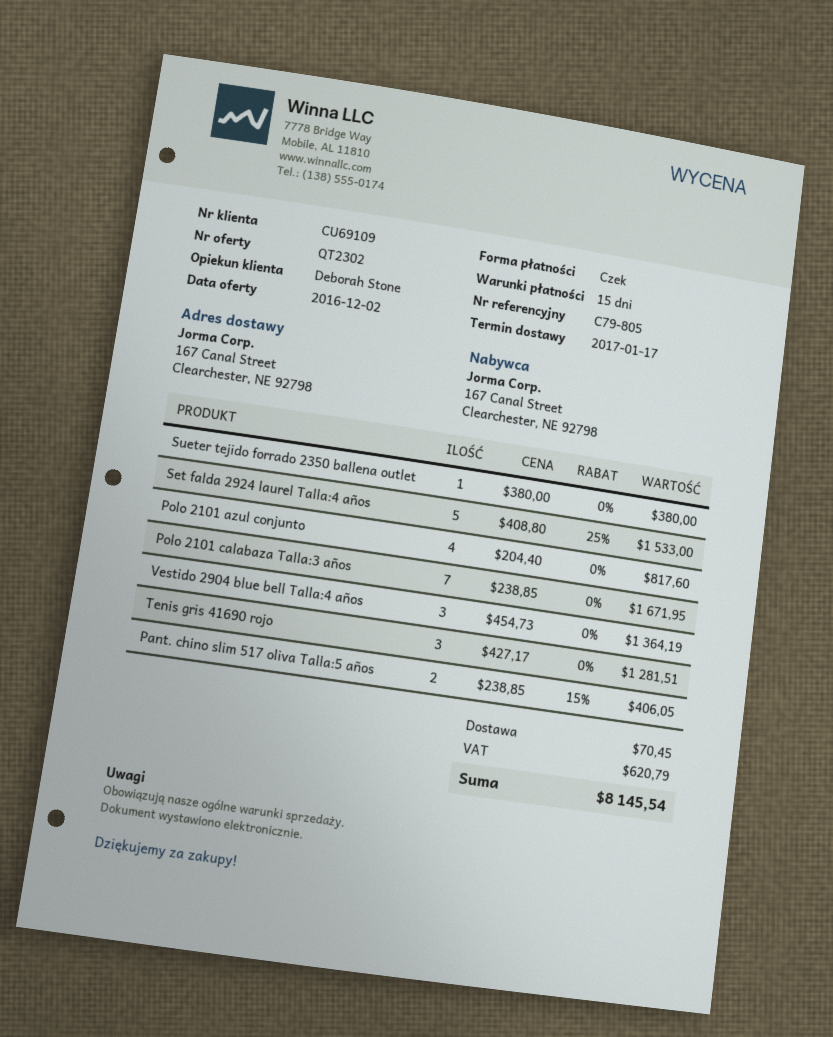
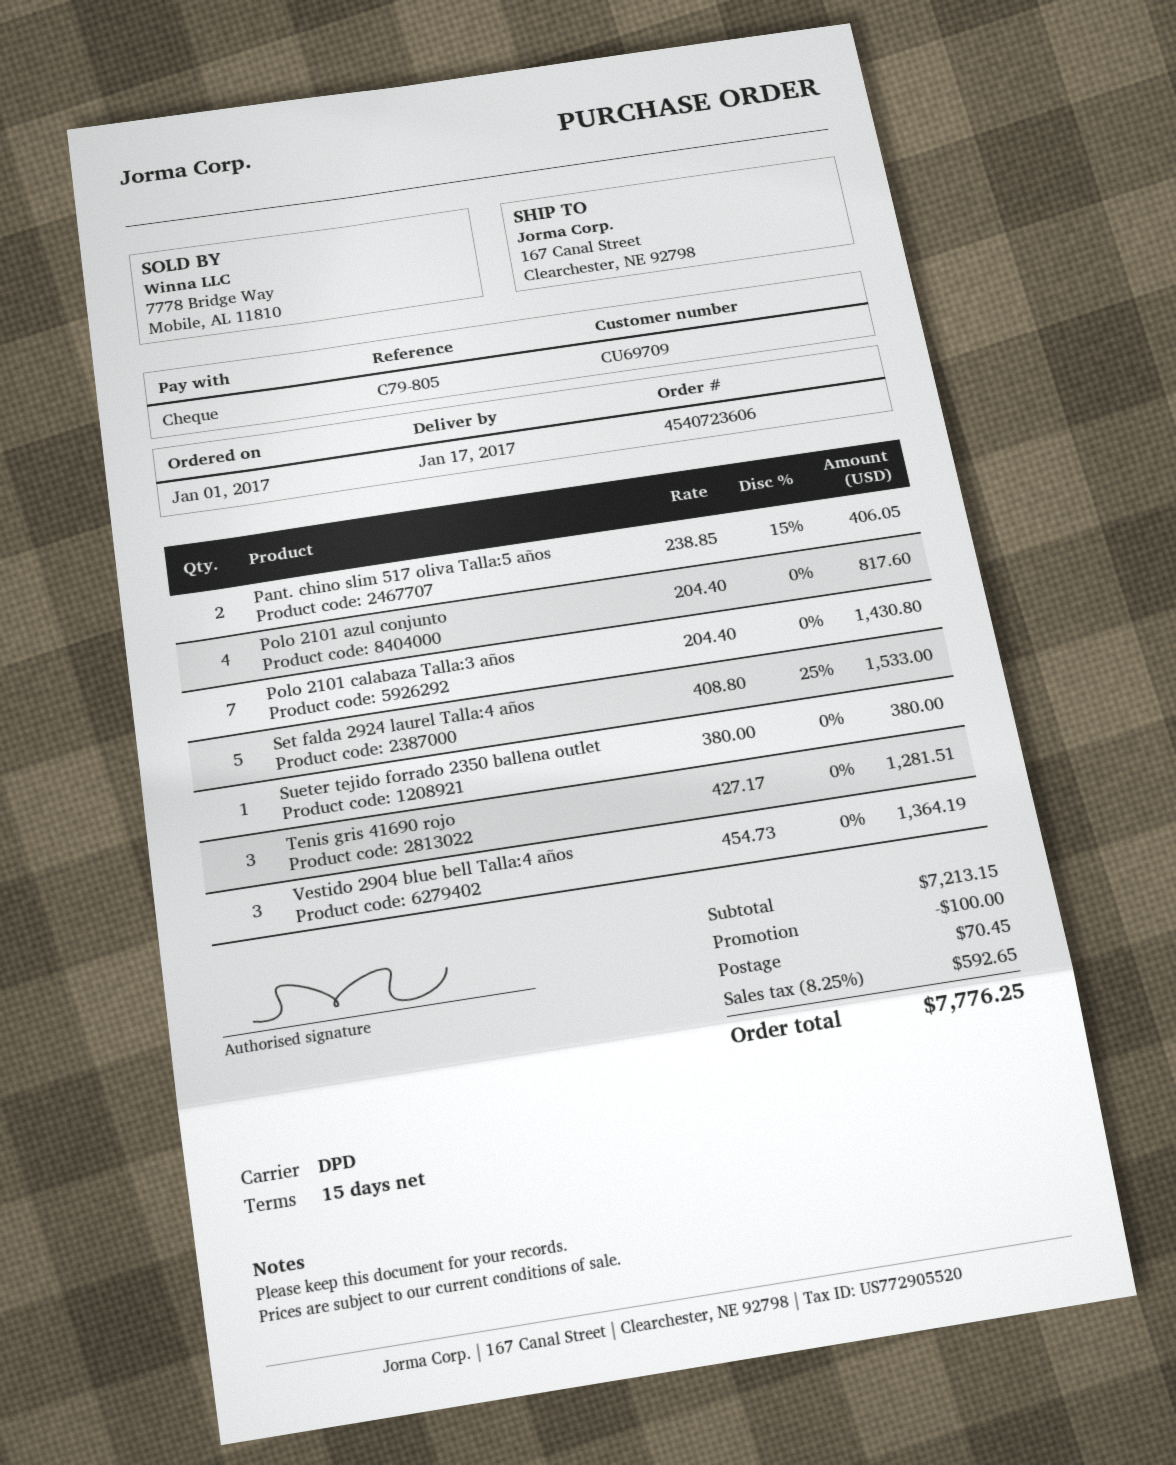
customer number: CU69109 -> CU69709
Polo 2101 calabaza Talla:3 años: 7 x 238.85 = 1671.95 -> 7 x 204.40 = 1430.80
discount: none -> 100.00
tax: 620.79 -> 592.65
total: 8145.54 -> 7776.25

